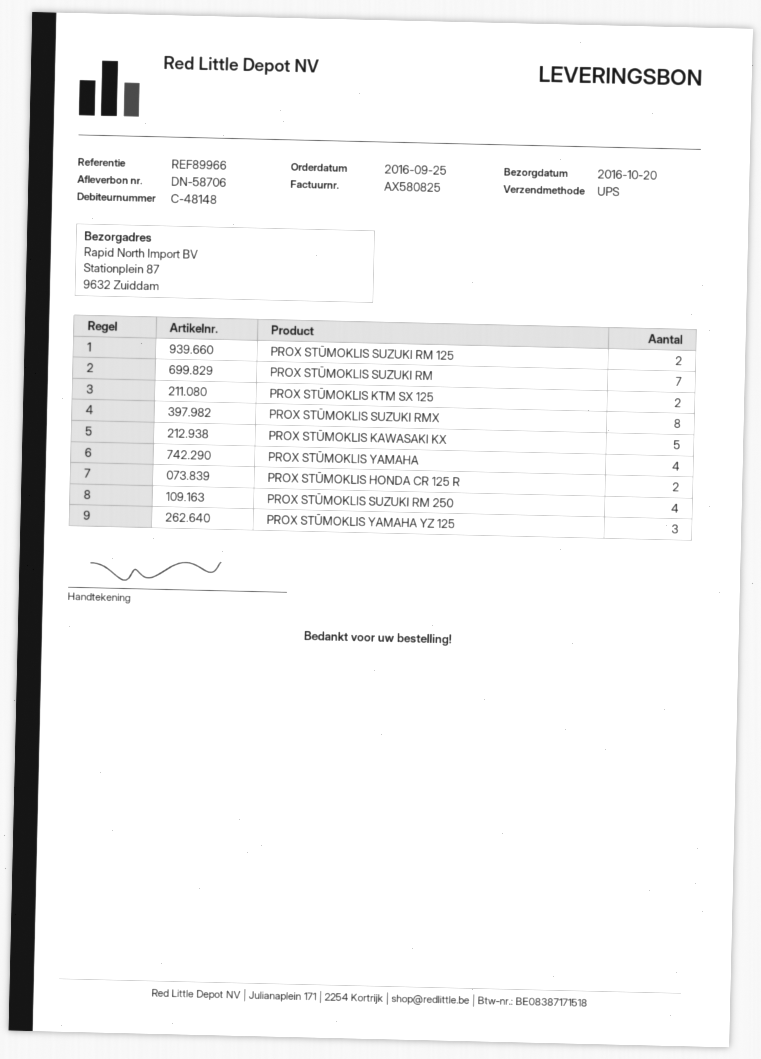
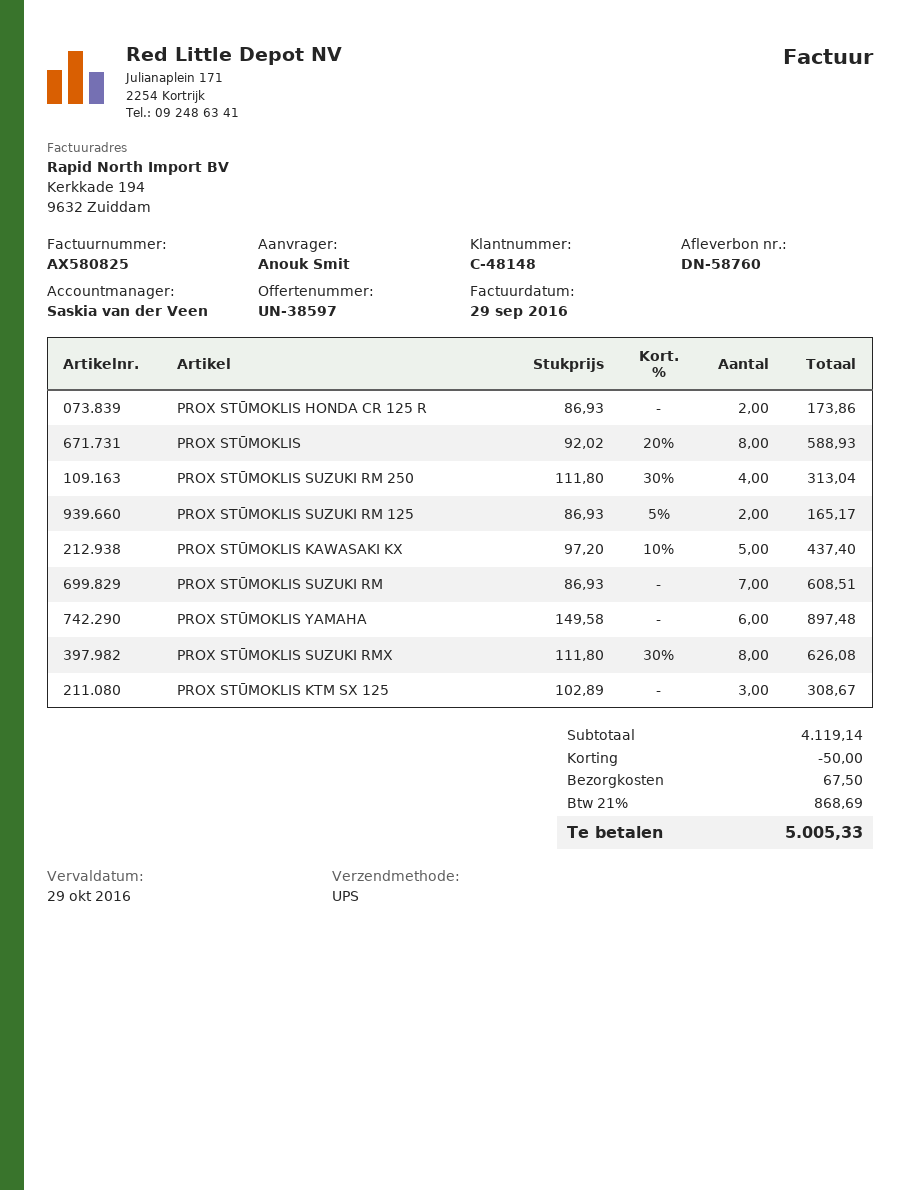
delivery note number: DN-58706 -> DN-58760
PROX STŪMOKLIS KTM SX 125: 2 -> 3
PROX STŪMOKLIS YAMAHA: 4 -> 6
PROX STŪMOKLIS YAMAHA YZ 125: 3 -> none
PROX STŪMOKLIS: none -> 8

